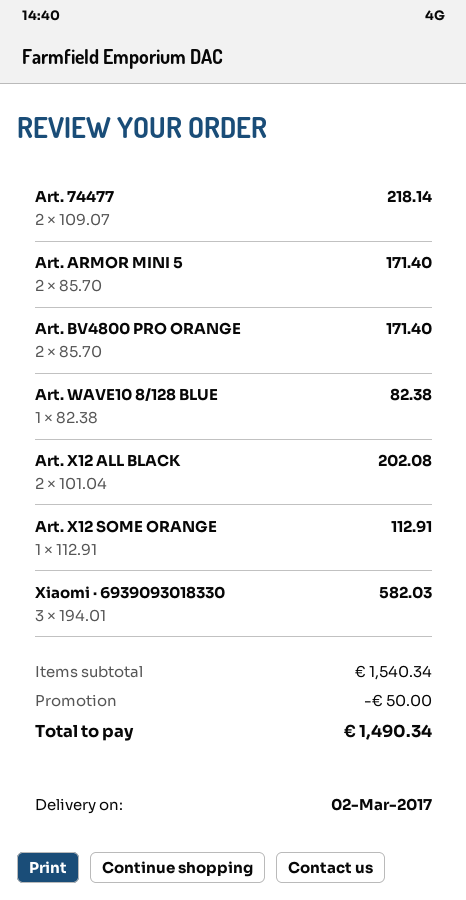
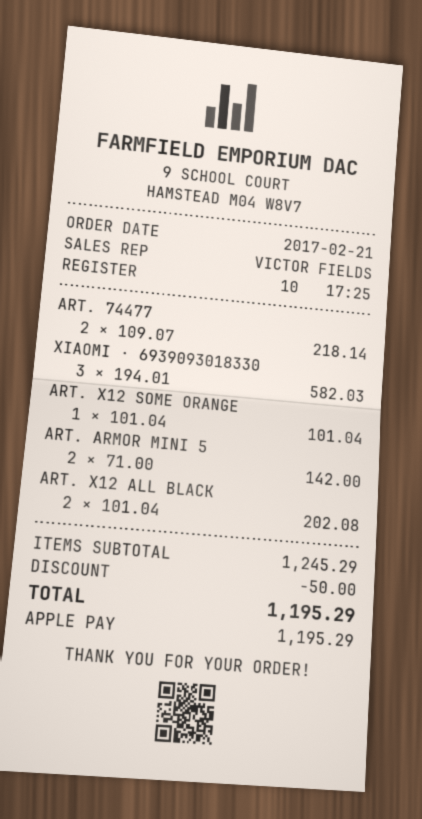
Art. ARMOR MINI 5: 2 x 85.70 = 171.40 -> 2 x 71.00 = 142.00
Art. BV4800 PRO ORANGE: 2 x 85.70 = 171.40 -> none
Art. WAVE10 8/128 BLUE: 1 x 82.38 = 82.38 -> none
Art. X12 SOME ORANGE: 1 x 112.91 = 112.91 -> 1 x 101.04 = 101.04
subtotal: 1540.34 -> 1245.29
total: 1490.34 -> 1195.29

